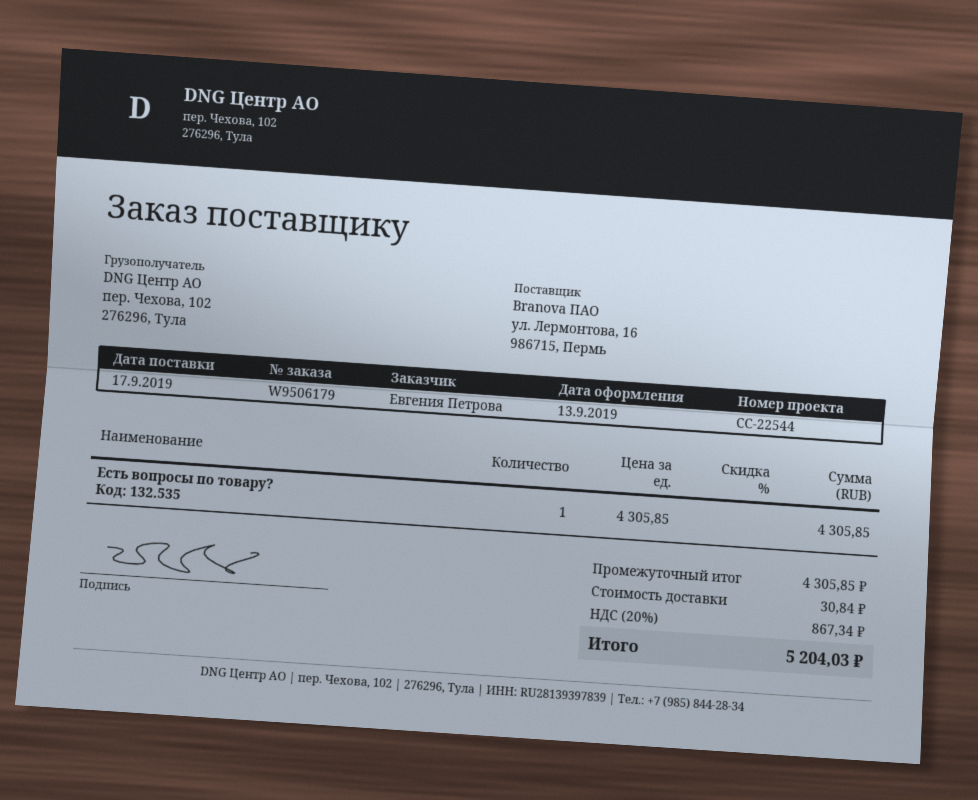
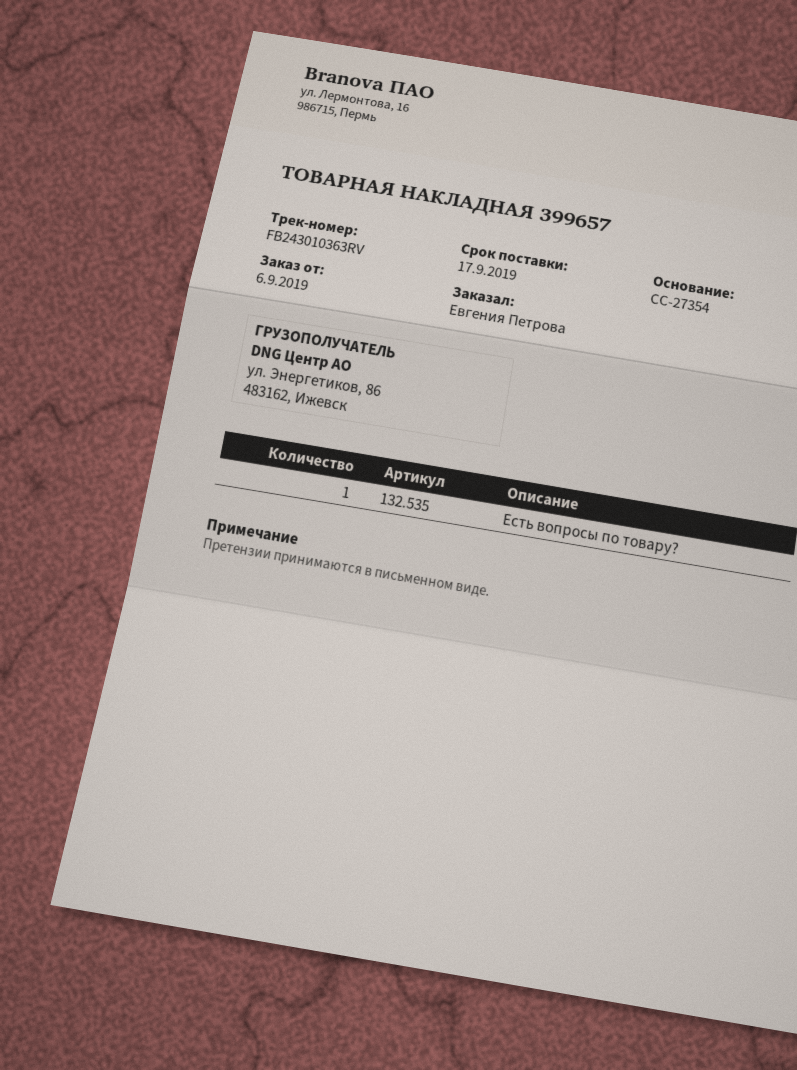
order date: 2019-09-13 -> 2019-09-06
reference: CC-22544 -> CC-27354
ship to: пер. Чехова, 102, 276296, Тула -> ул. Энергетиков, 86, 483162, Ижевск

